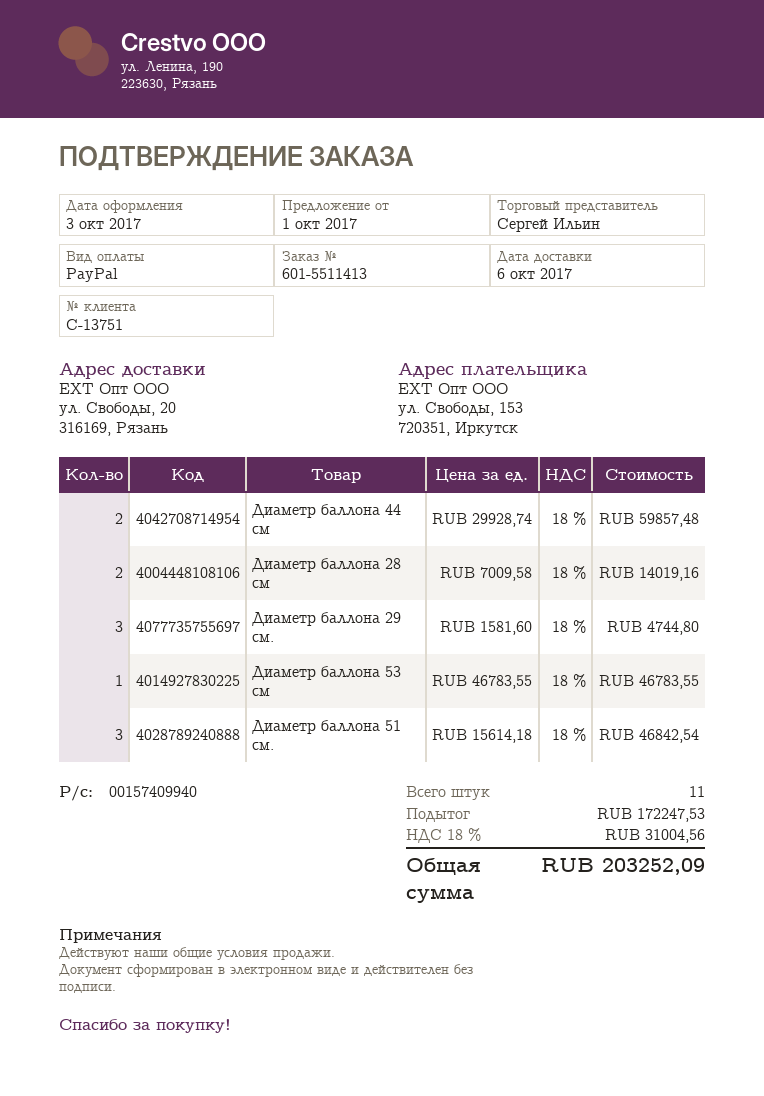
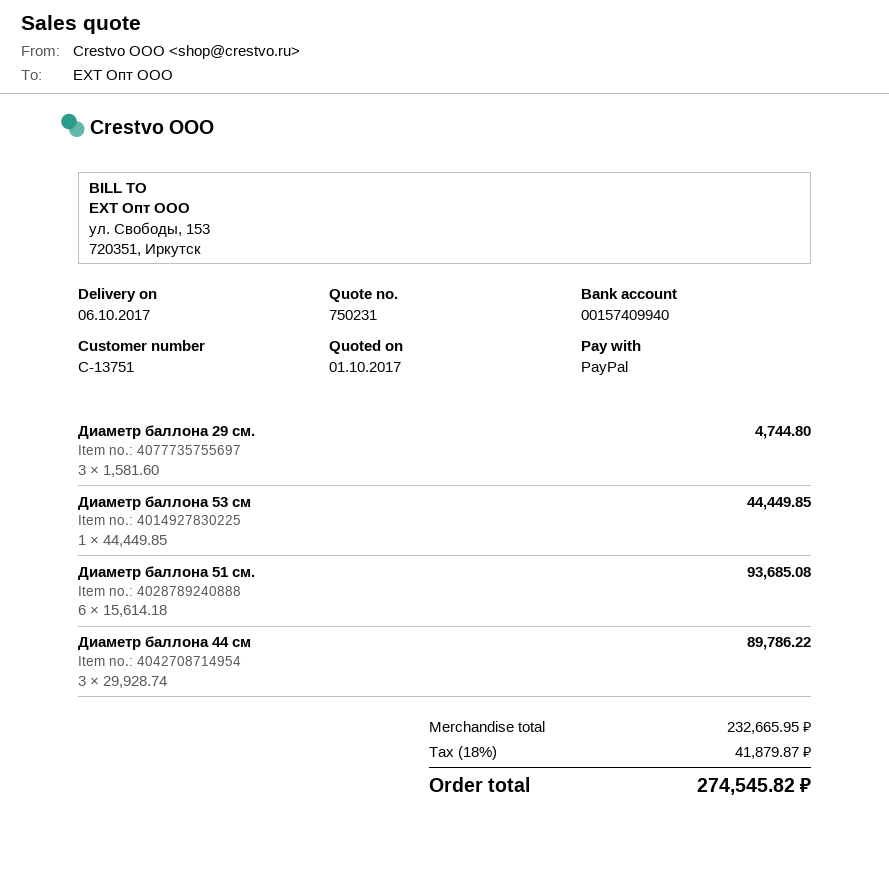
Диаметр баллона 44 см: 2 x 29928.74 = 59857.48 -> 3 x 29928.74 = 89786.22
Диаметр баллона 28 см: 2 x 7009.58 = 14019.16 -> none
Диаметр баллона 53 см: 1 x 46783.55 = 46783.55 -> 1 x 44449.85 = 44449.85
Диаметр баллона 51 см.: 3 x 15614.18 = 46842.54 -> 6 x 15614.18 = 93685.08
subtotal: 172247.53 -> 232665.95
tax: 18% = 31004.56 -> 18% = 41879.87
total: 203252.09 -> 274545.82

